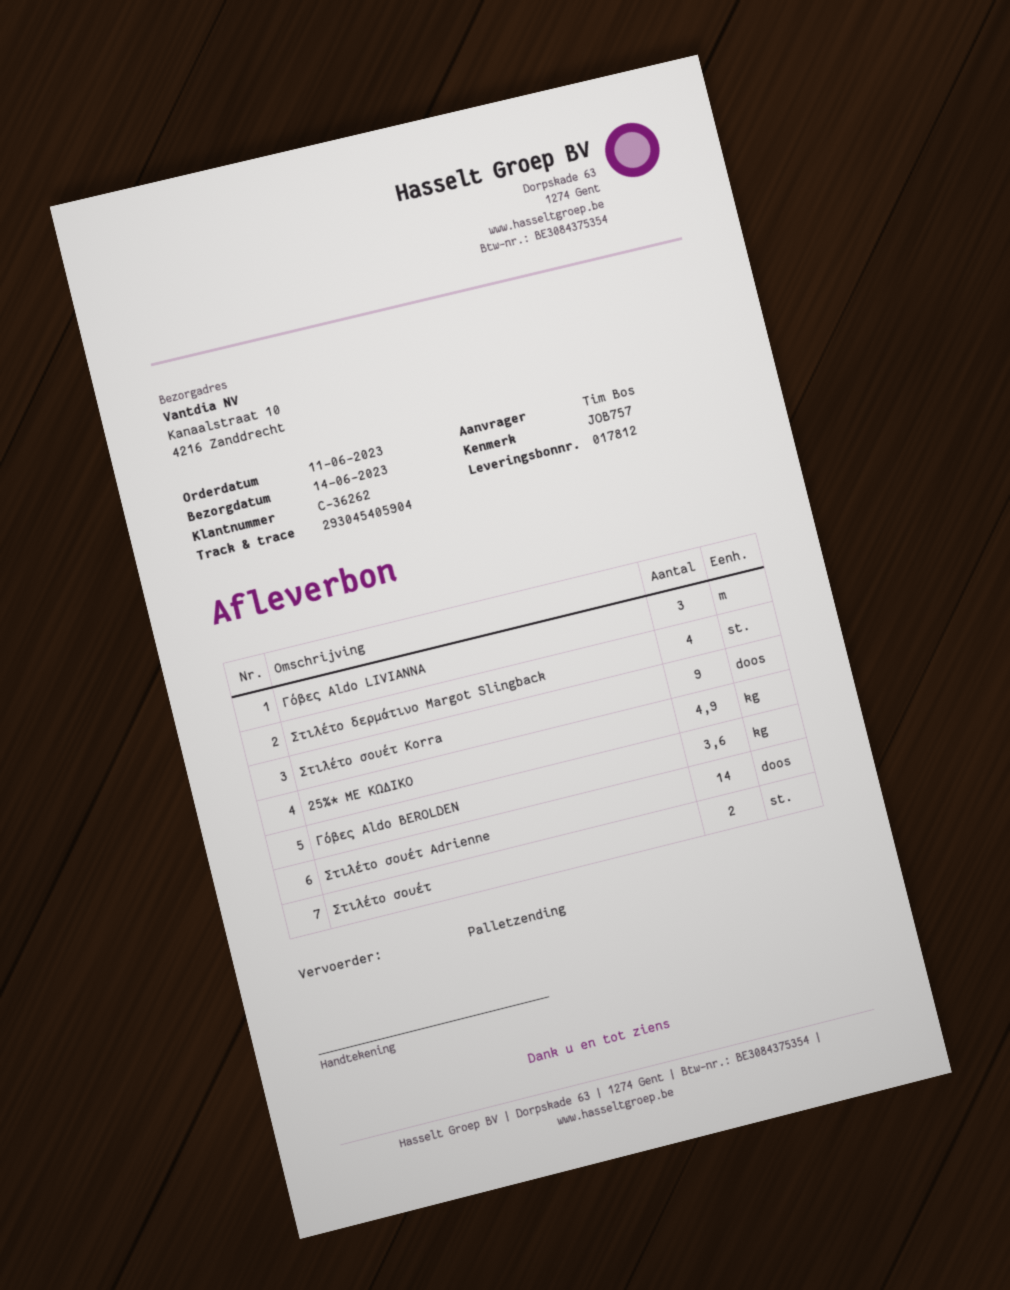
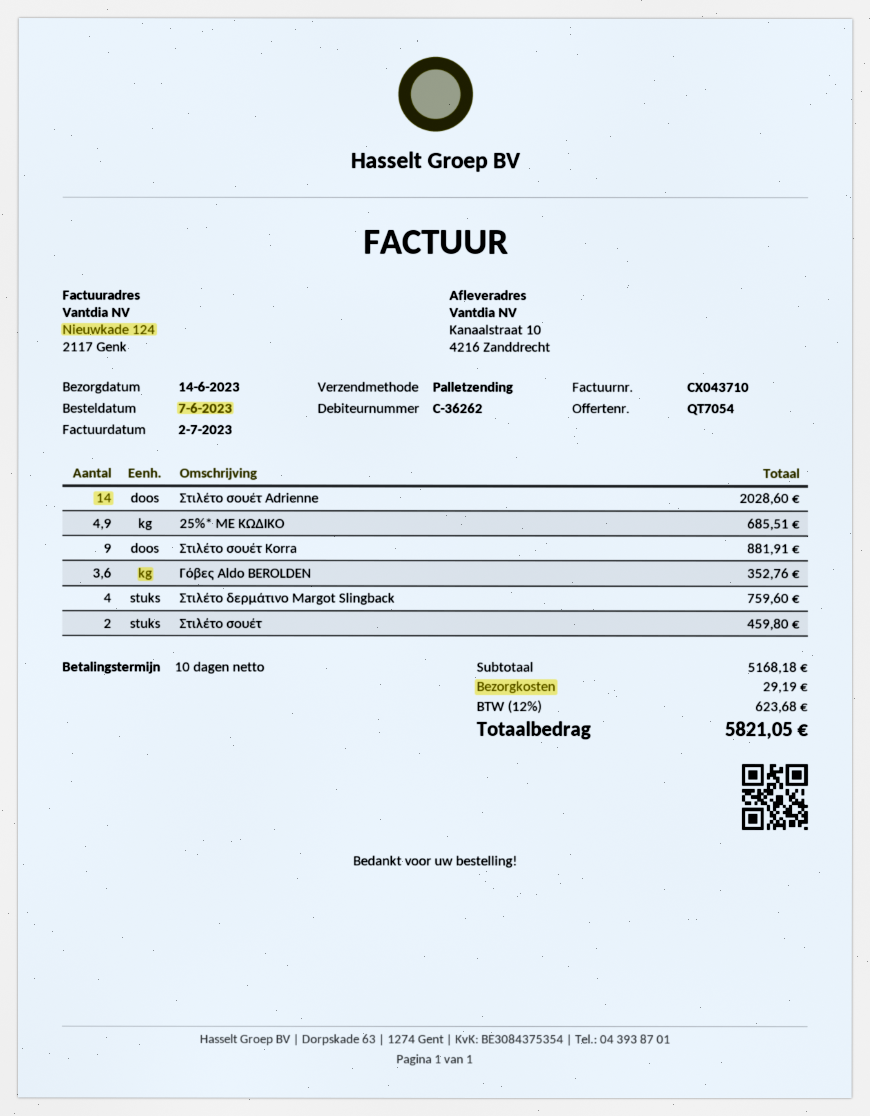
order date: 2023-06-11 -> 2023-06-07
Γόβες Aldo LIVIANNA: 3 -> none

